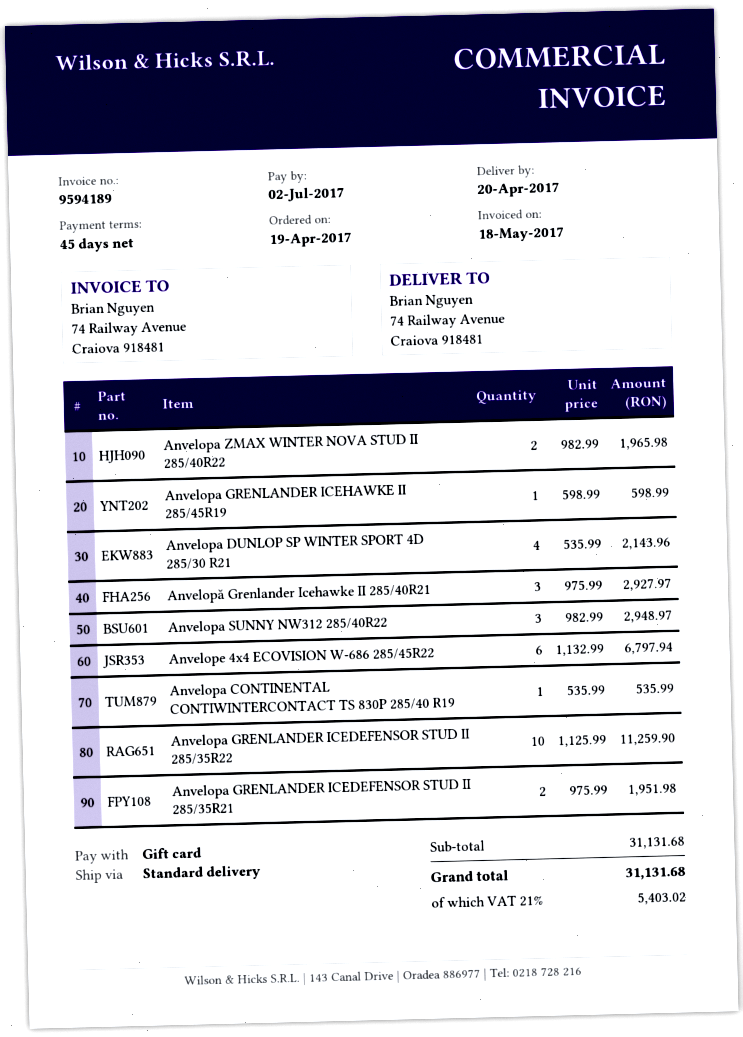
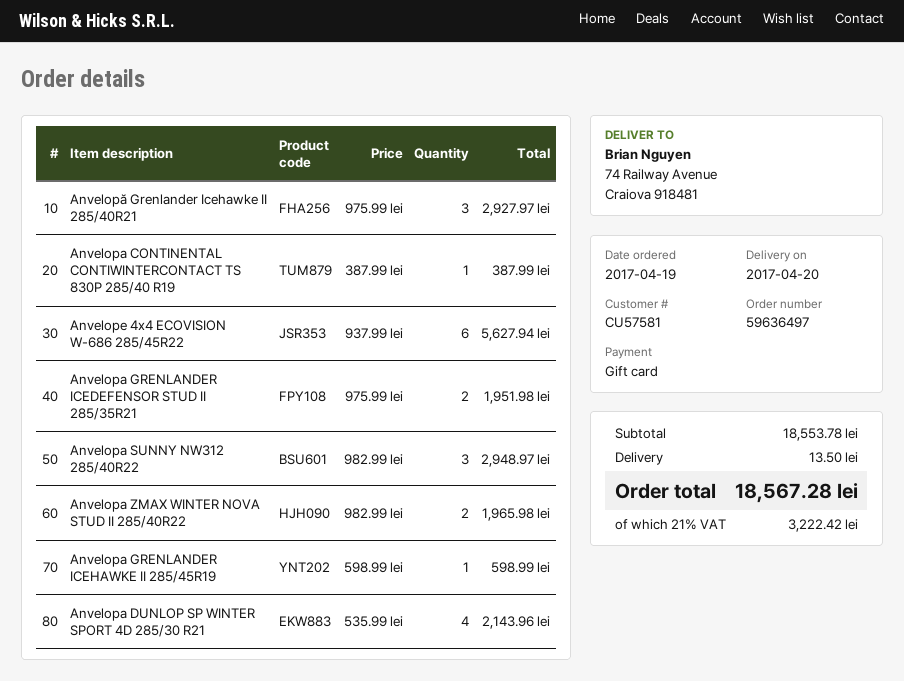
Anvelope 4x4 ECOVISION W-686 285/45R22: 6 x 1132.99 = 6797.94 -> 6 x 937.99 = 5627.94
Anvelopa CONTINENTAL CONTIWINTERCONTACT TS 830P 285/40 R19: 1 x 535.99 = 535.99 -> 1 x 387.99 = 387.99
Anvelopa GRENLANDER ICEDEFENSOR STUD II 285/35R22: 10 x 1125.99 = 11259.90 -> none
subtotal: 31131.68 -> 18553.78
shipping: none -> 13.50
tax: 21% = 5403.02 -> 21% = 3222.42
total: 31131.68 -> 18567.28

